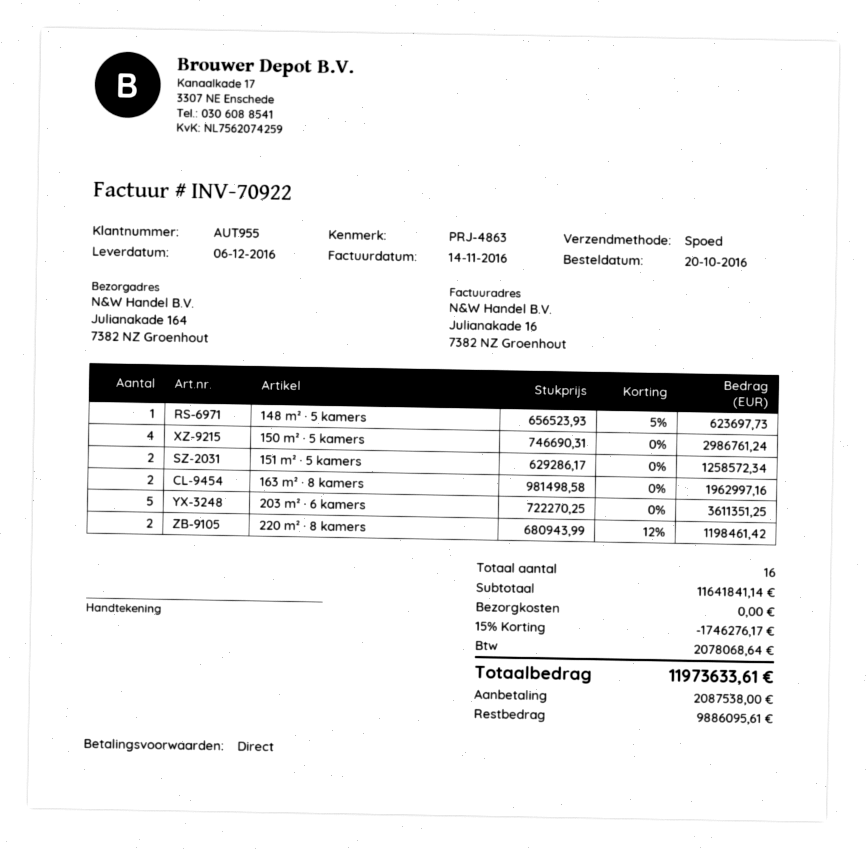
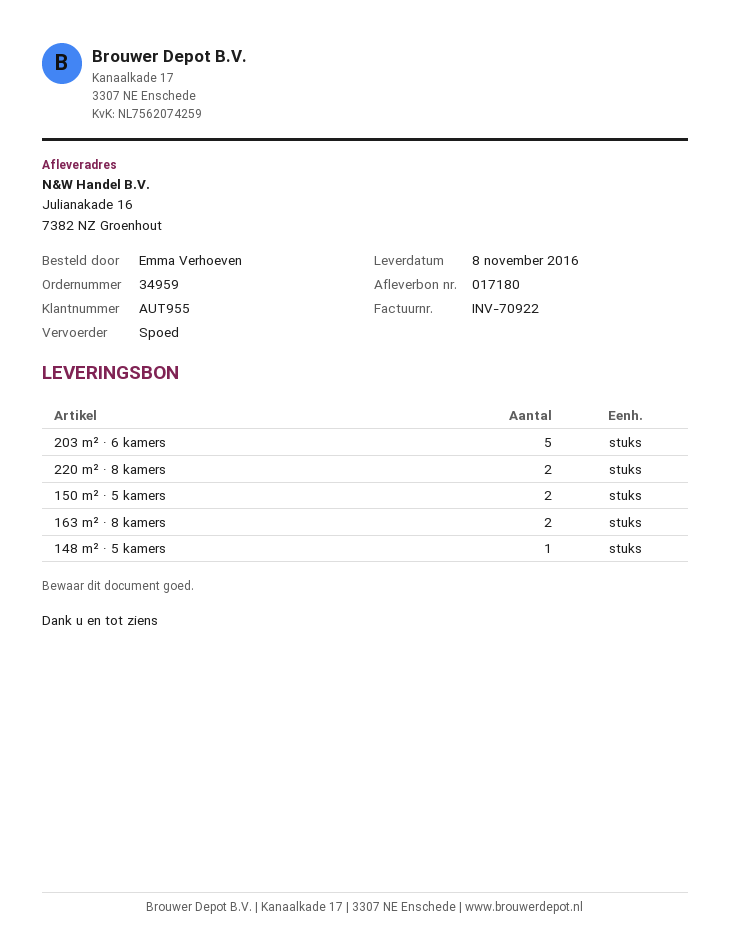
delivery date: 2016-12-06 -> 2016-11-08
ship to: Julianakade 164, 7382 NZ Groenhout -> Julianakade 16, 7382 NZ Groenhout
150 m² · 5 kamers: 4 -> 2
151 m² · 5 kamers: 2 -> none

